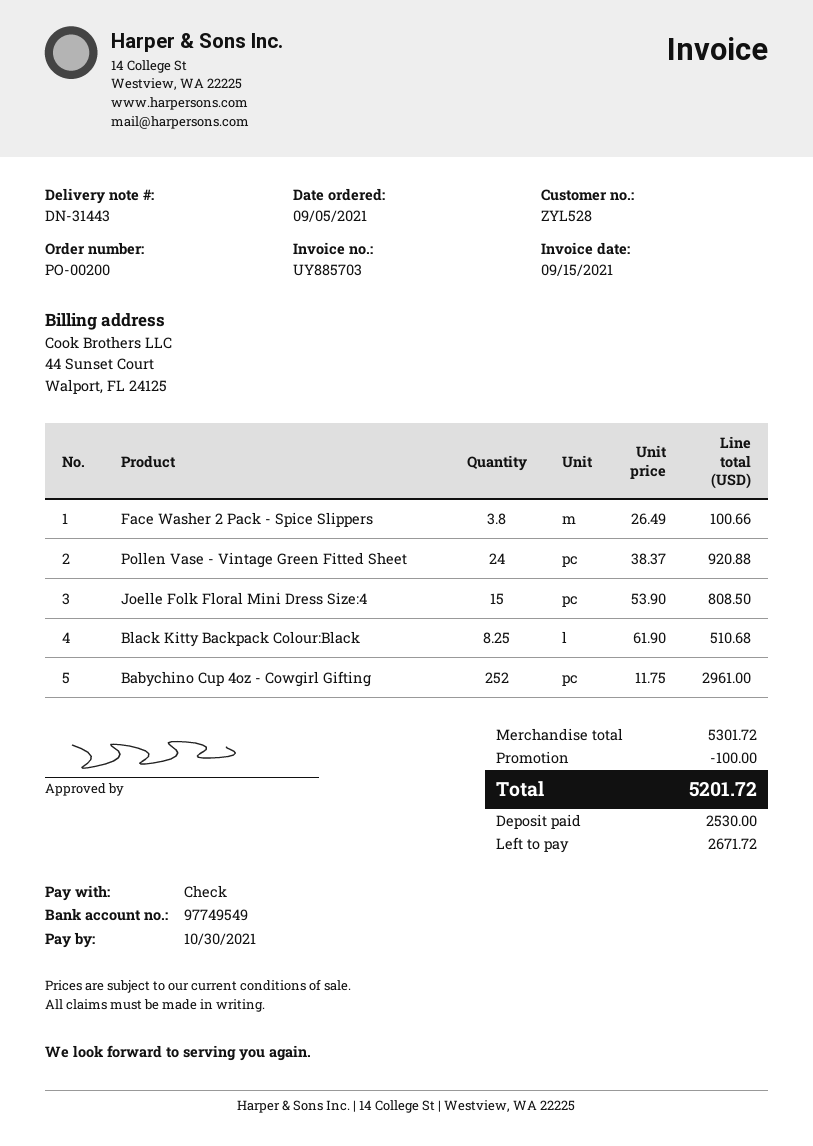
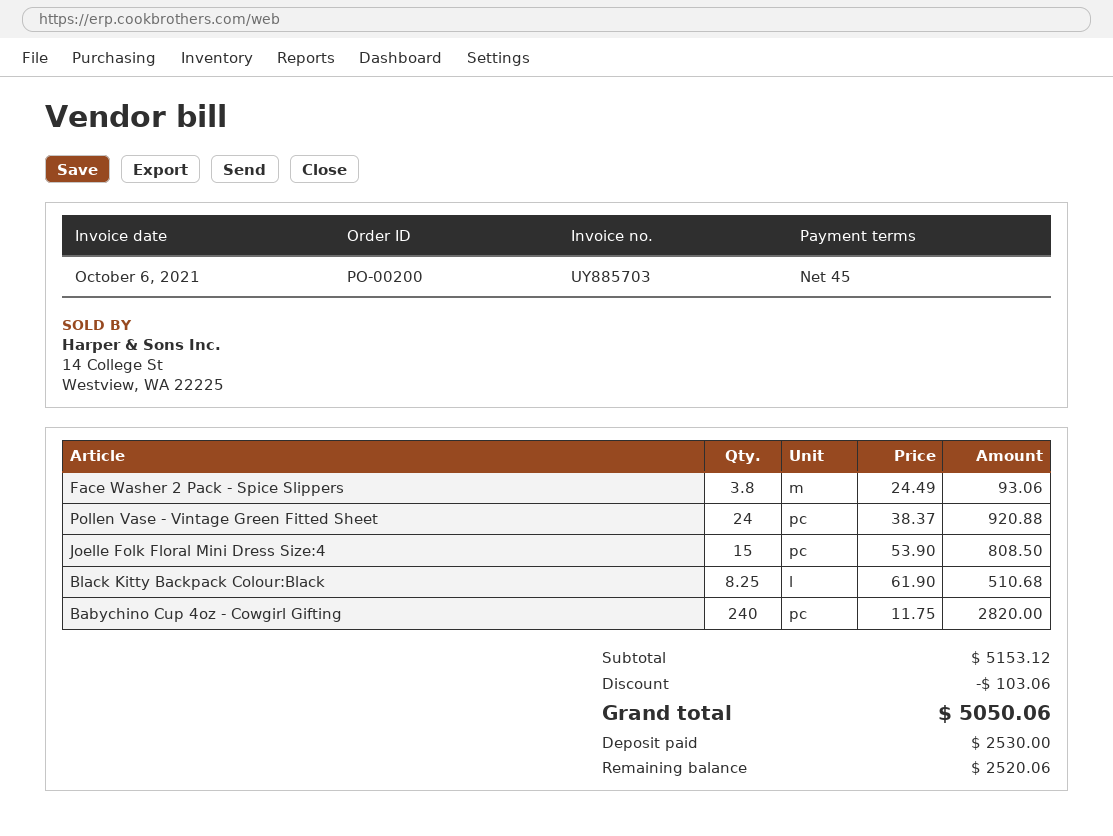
invoice date: 2021-09-15 -> 2021-10-06
Face Washer 2 Pack - Spice Slippers: 3.8 x 26.49 = 100.66 -> 3.8 x 24.49 = 93.06
Babychino Cup 4oz - Cowgirl Gifting: 252 x 11.75 = 2961.00 -> 240 x 11.75 = 2820.00
subtotal: 5301.72 -> 5153.12
discount: 100.00 -> 103.06
total: 5201.72 -> 5050.06
balance: 2671.72 -> 2520.06

